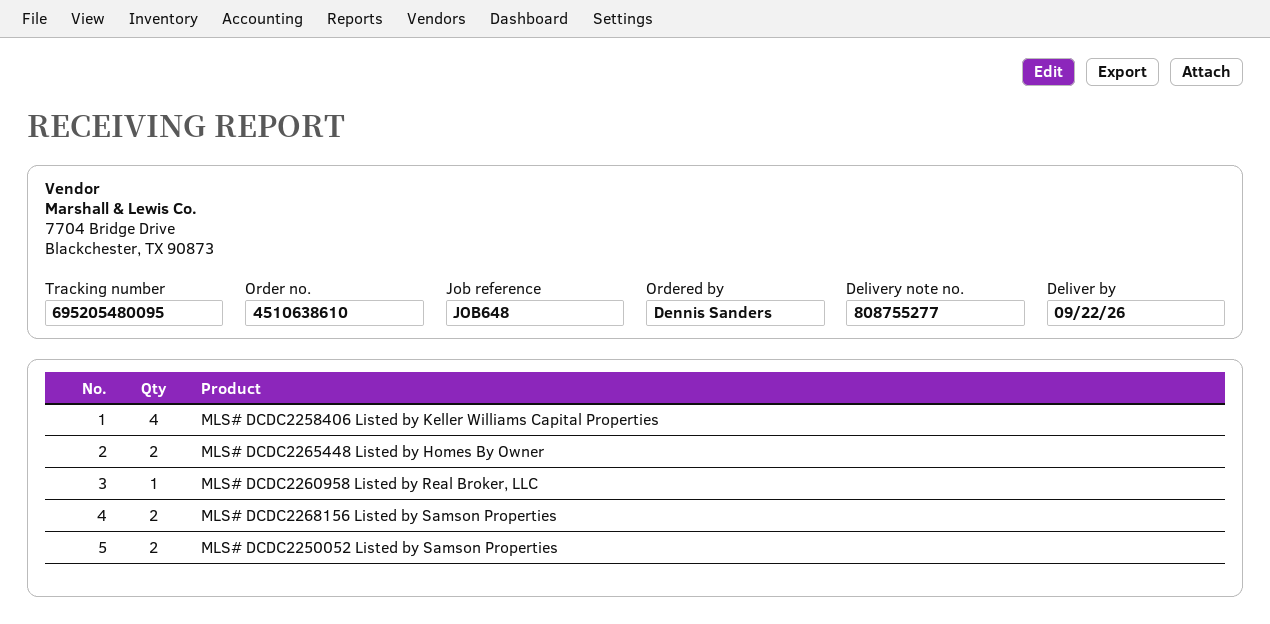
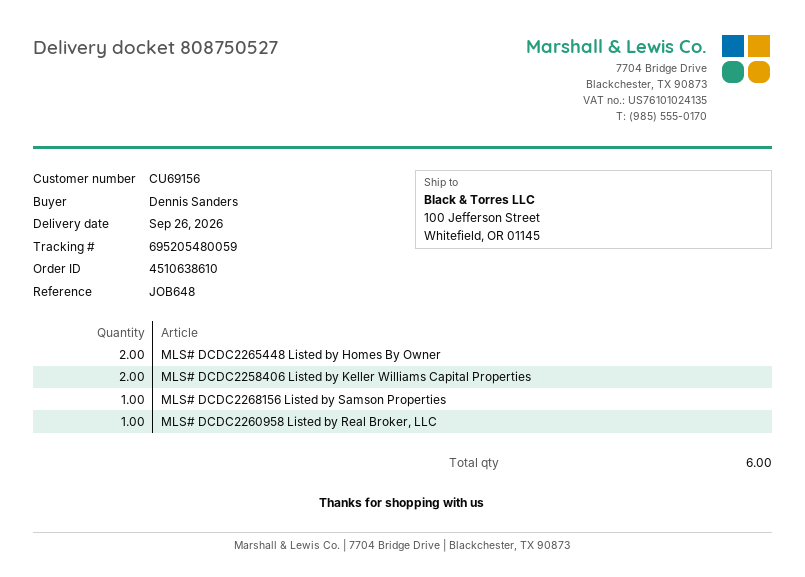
delivery note number: 808755277 -> 808750527
delivery date: 2026-09-22 -> 2026-09-26
tracking number: 695205480095 -> 695205480059
MLS# DCDC2258406 Listed by Keller Williams Capital Properties: 4 -> 2
MLS# DCDC2268156 Listed by Samson Properties: 2 -> 1
MLS# DCDC2250052 Listed by Samson Properties: 2 -> none

